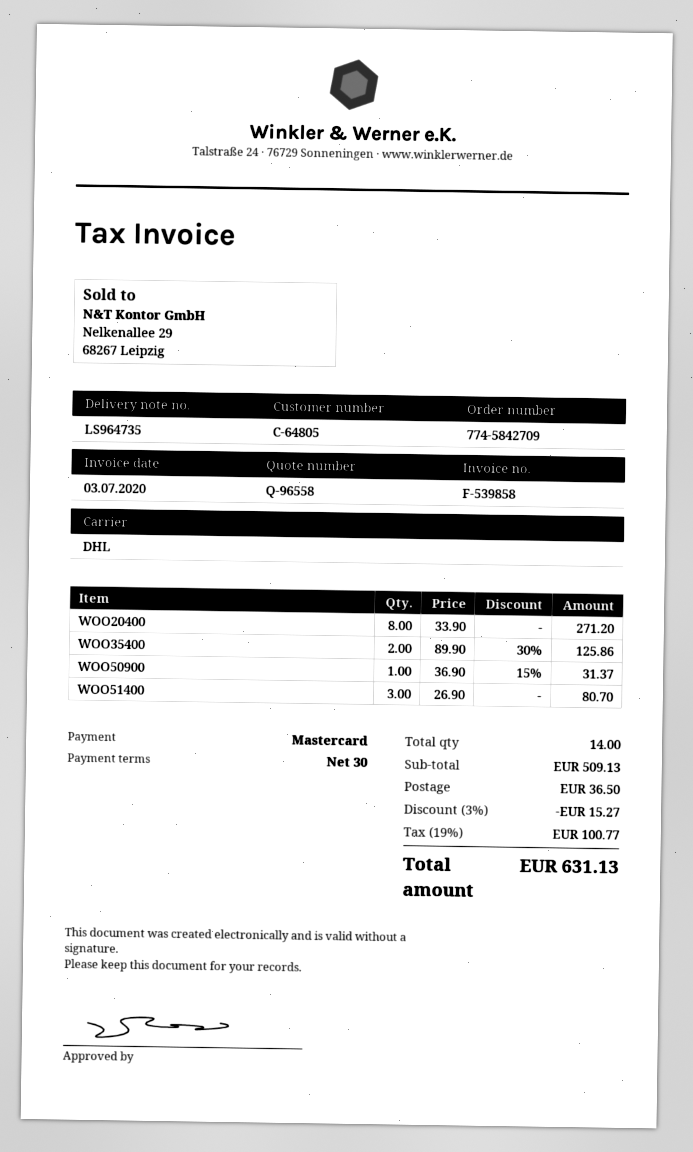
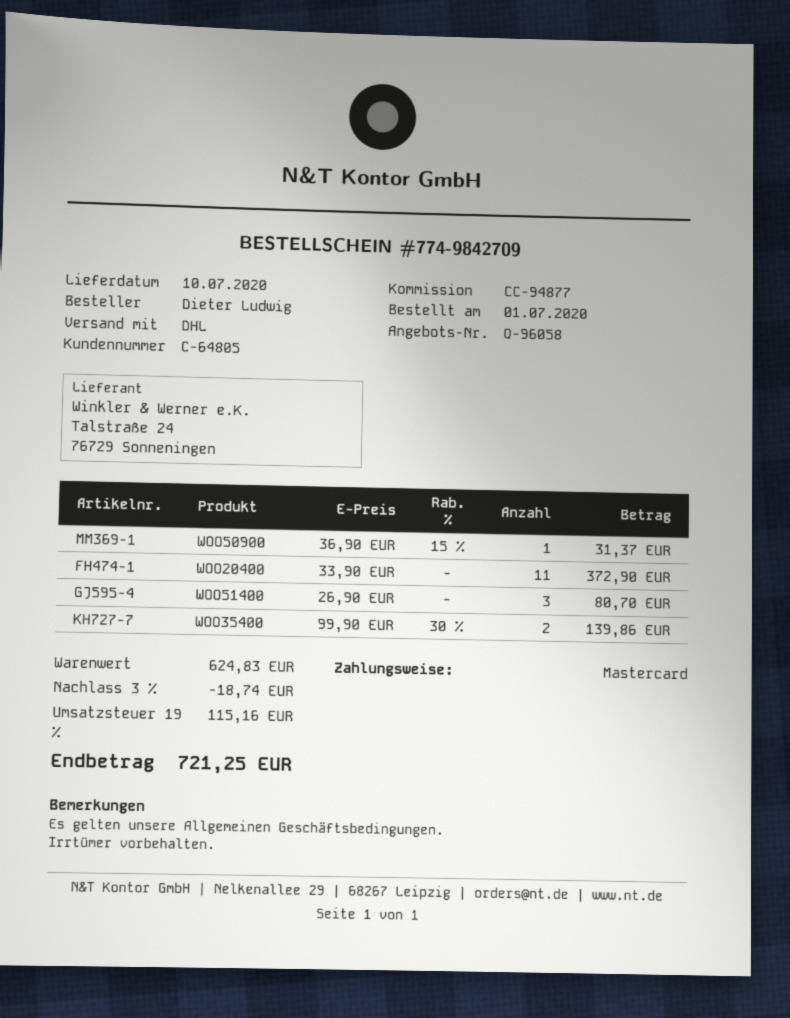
quote number: Q-96558 -> Q-96058
order number: 774-5842709 -> 774-9842709
WOO20400: 8 x 33.90 = 271.20 -> 11 x 33.90 = 372.90
WOO35400: 2 x 89.90 - 30% = 125.86 -> 2 x 99.90 - 30% = 139.86
subtotal: 509.13 -> 624.83
discount: 3% = 15.27 -> 3% = 18.74
shipping: 36.50 -> none
tax: 19% = 100.77 -> 19% = 115.16
total: 631.13 -> 721.25

